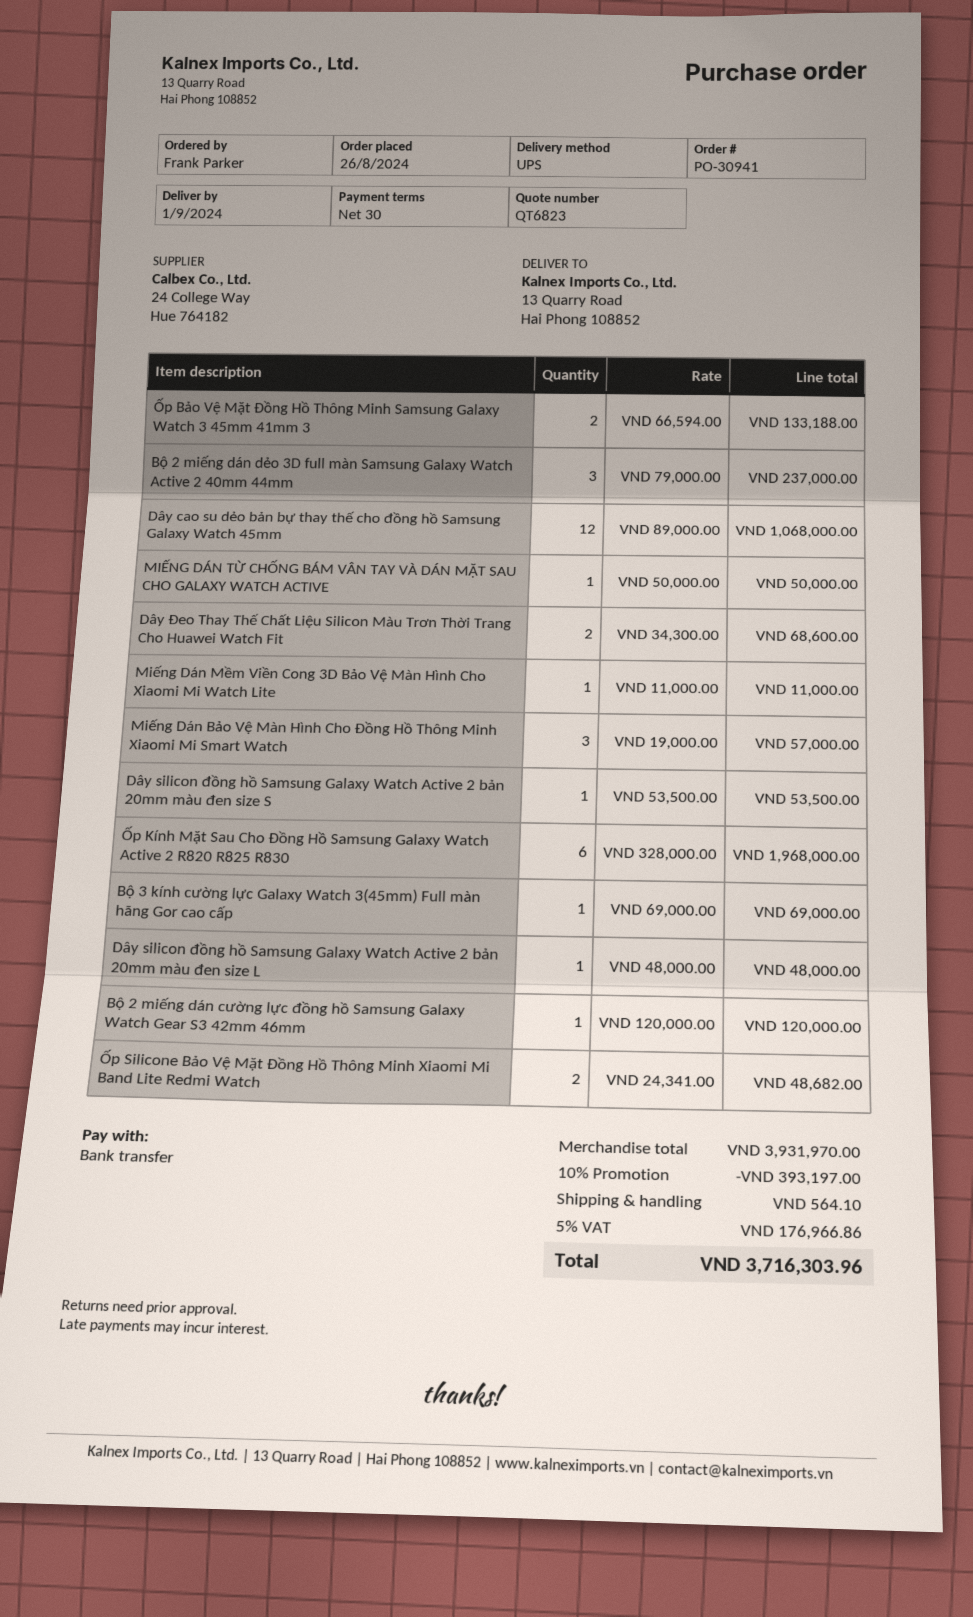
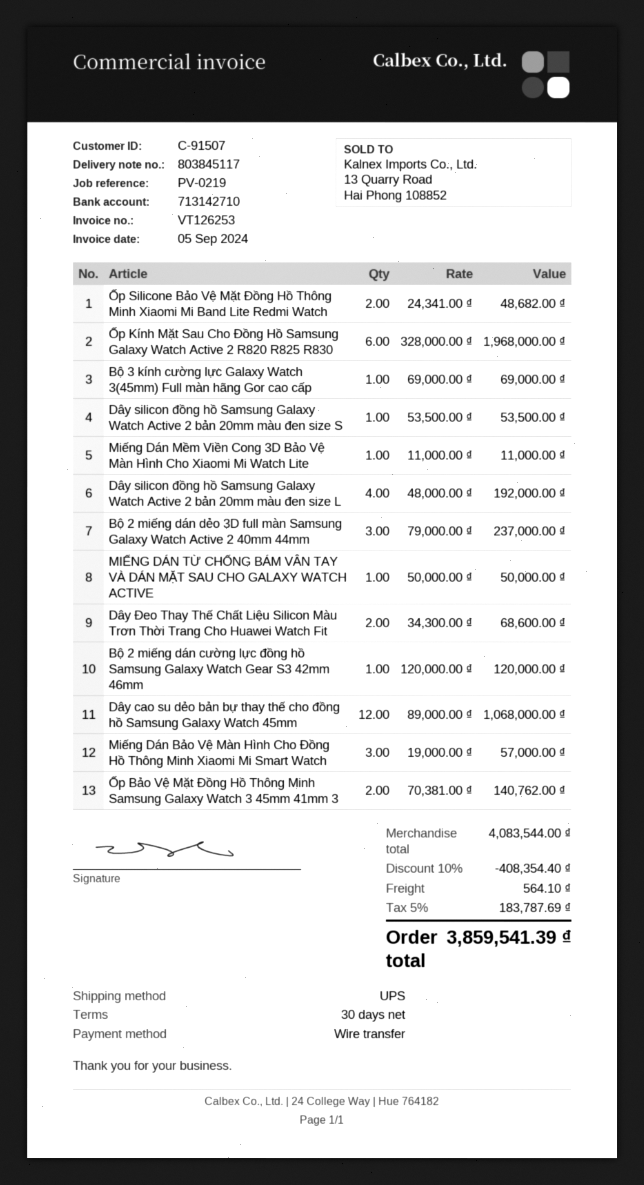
Ốp Bảo Vệ Mặt Đồng Hồ Thông Minh Samsung Galaxy Watch 3 45mm 41mm 3: 2 x 66594.00 = 133188.00 -> 2 x 70381.00 = 140762.00
Dây silicon đồng hồ Samsung Galaxy Watch Active 2 bản 20mm màu đen size L: 1 x 48000.00 = 48000.00 -> 4 x 48000.00 = 192000.00
subtotal: 3931970.00 -> 4083544.00
discount: 10% = 393197.00 -> 10% = 408354.40
tax: 5% = 176966.86 -> 5% = 183787.69
total: 3716303.96 -> 3859541.39

